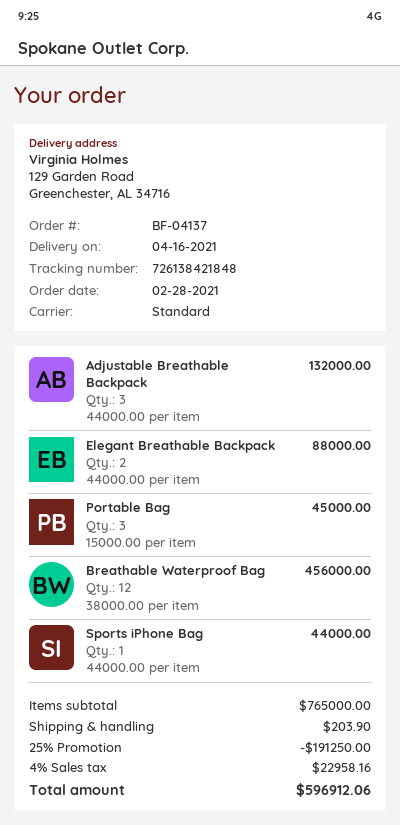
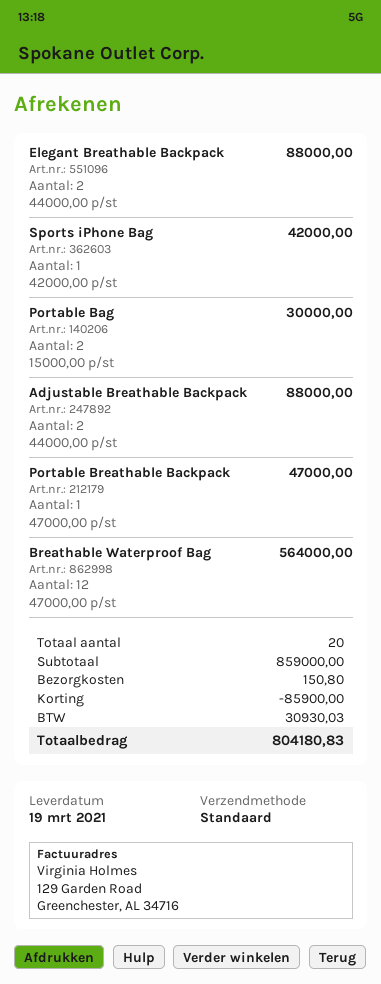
delivery date: 2021-04-16 -> 2021-03-19
Adjustable Breathable Backpack: 3 x 44000.00 = 132000.00 -> 2 x 44000.00 = 88000.00
Portable Bag: 3 x 15000.00 = 45000.00 -> 2 x 15000.00 = 30000.00
Breathable Waterproof Bag: 12 x 38000.00 = 456000.00 -> 12 x 47000.00 = 564000.00
Sports iPhone Bag: 1 x 44000.00 = 44000.00 -> 1 x 42000.00 = 42000.00
Portable Breathable Backpack: none -> 1 x 47000.00 = 47000.00
subtotal: 765000.00 -> 859000.00
discount: 191250.00 -> 85900.00
shipping: 203.90 -> 150.80
tax: 22958.16 -> 30930.03
total: 596912.06 -> 804180.83

